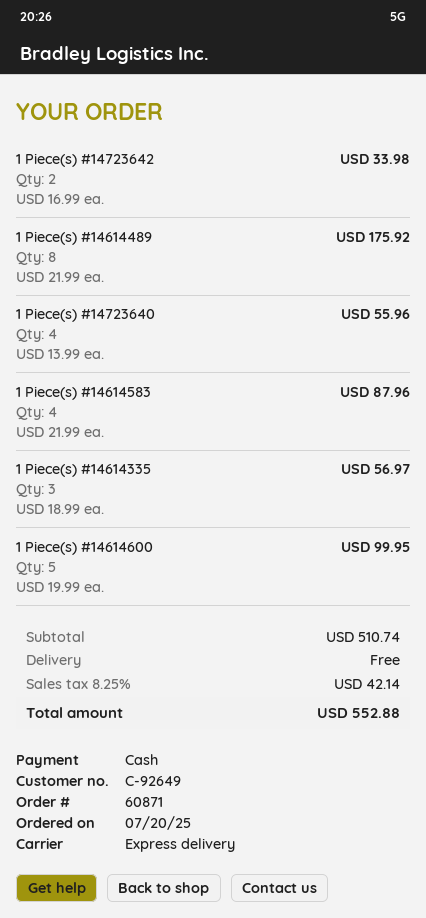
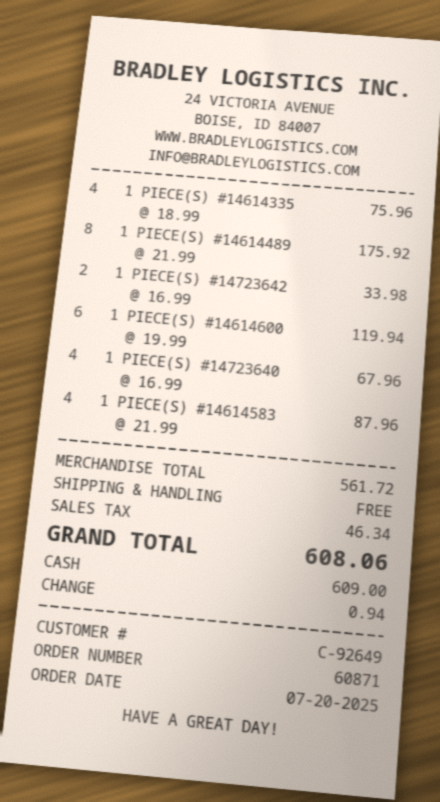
1 Piece(s) #14723640: 4 x 13.99 = 55.96 -> 4 x 16.99 = 67.96
1 Piece(s) #14614335: 3 x 18.99 = 56.97 -> 4 x 18.99 = 75.96
1 Piece(s) #14614600: 5 x 19.99 = 99.95 -> 6 x 19.99 = 119.94
subtotal: 510.74 -> 561.72
tax: 42.14 -> 46.34
total: 552.88 -> 608.06

